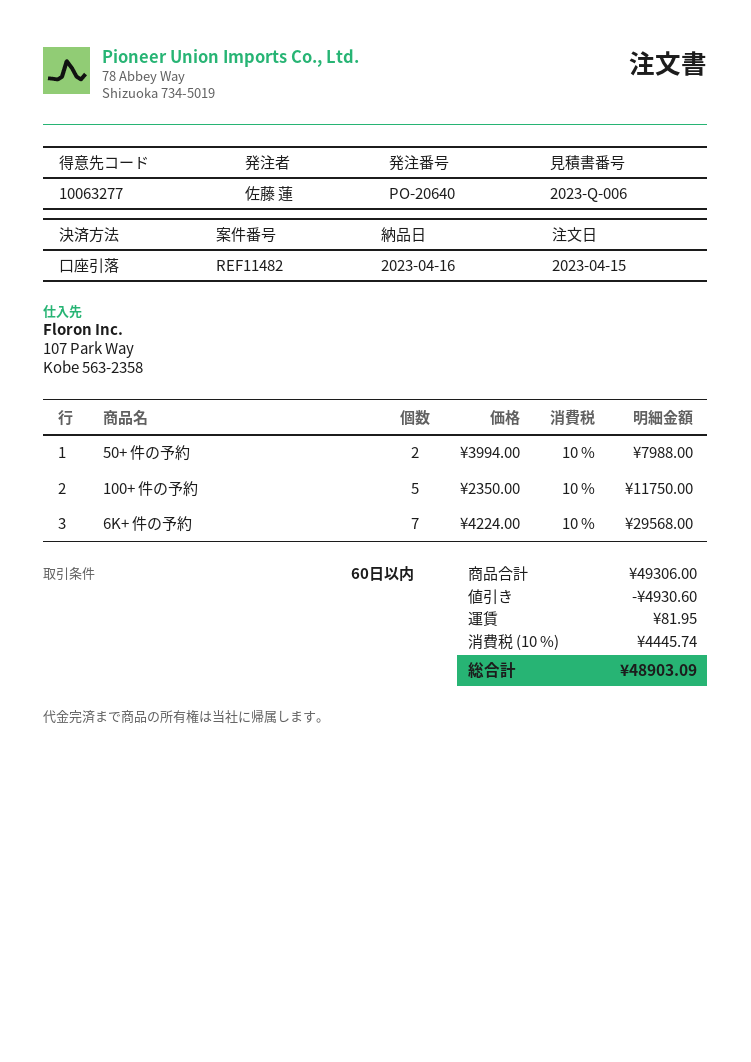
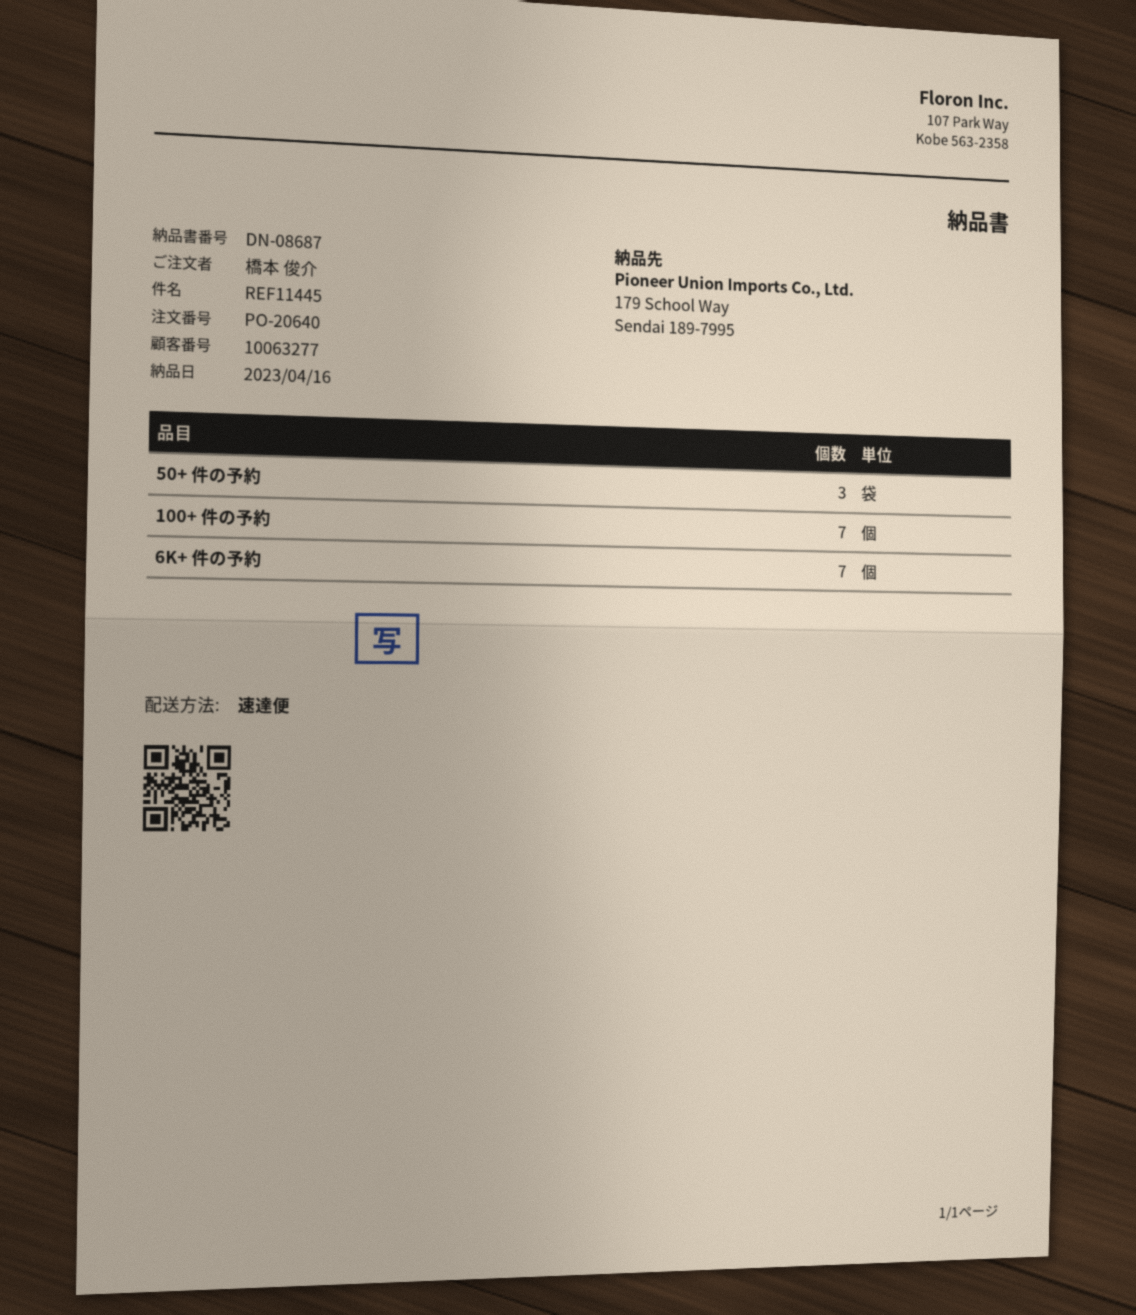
reference: REF11482 -> REF11445
ordered by: 佐藤 蓮 -> 橋本 俊介
50+ 件の予約: 2 -> 3
100+ 件の予約: 5 -> 7

